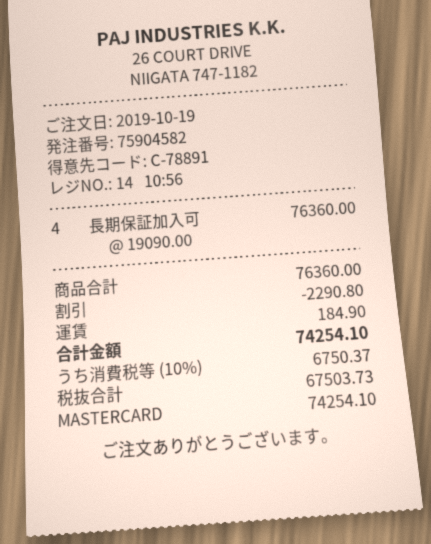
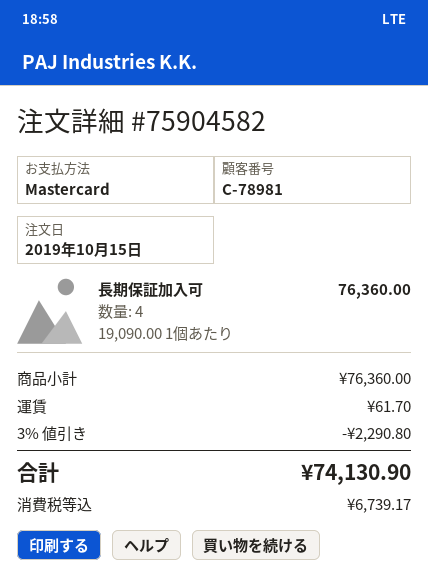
order date: 2019-10-19 -> 2019-10-15
customer number: C-78891 -> C-78981
shipping: 184.90 -> 61.70
tax: 6750.37 -> 6739.17
total: 74254.10 -> 74130.90

